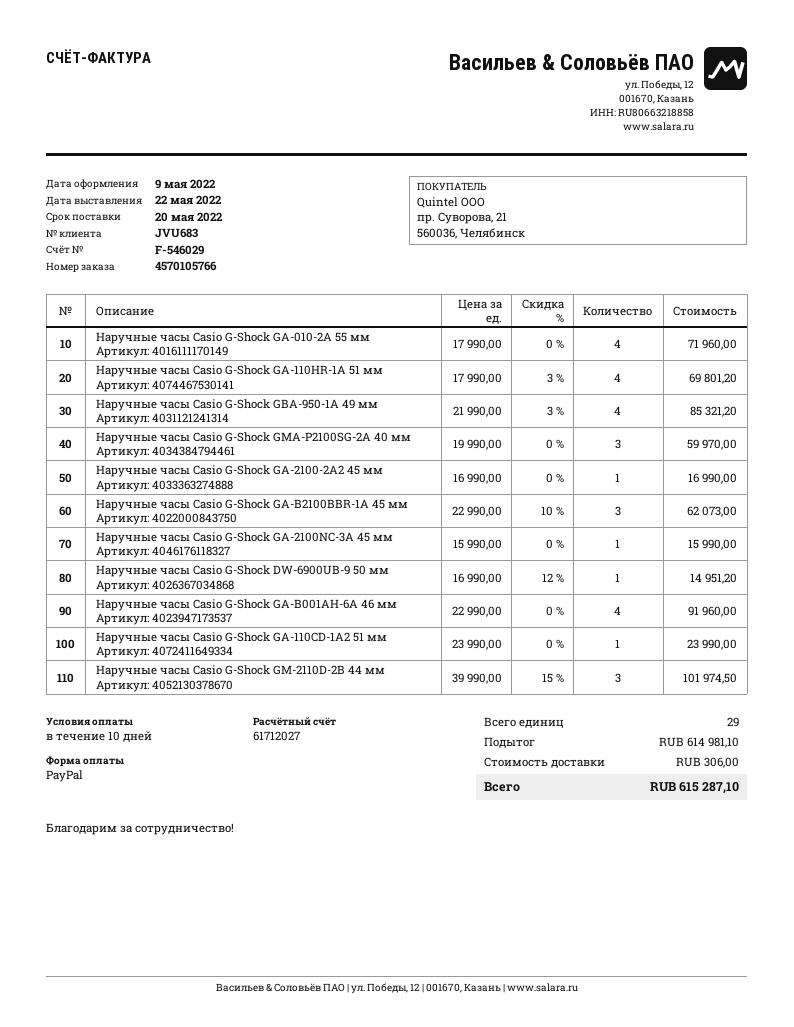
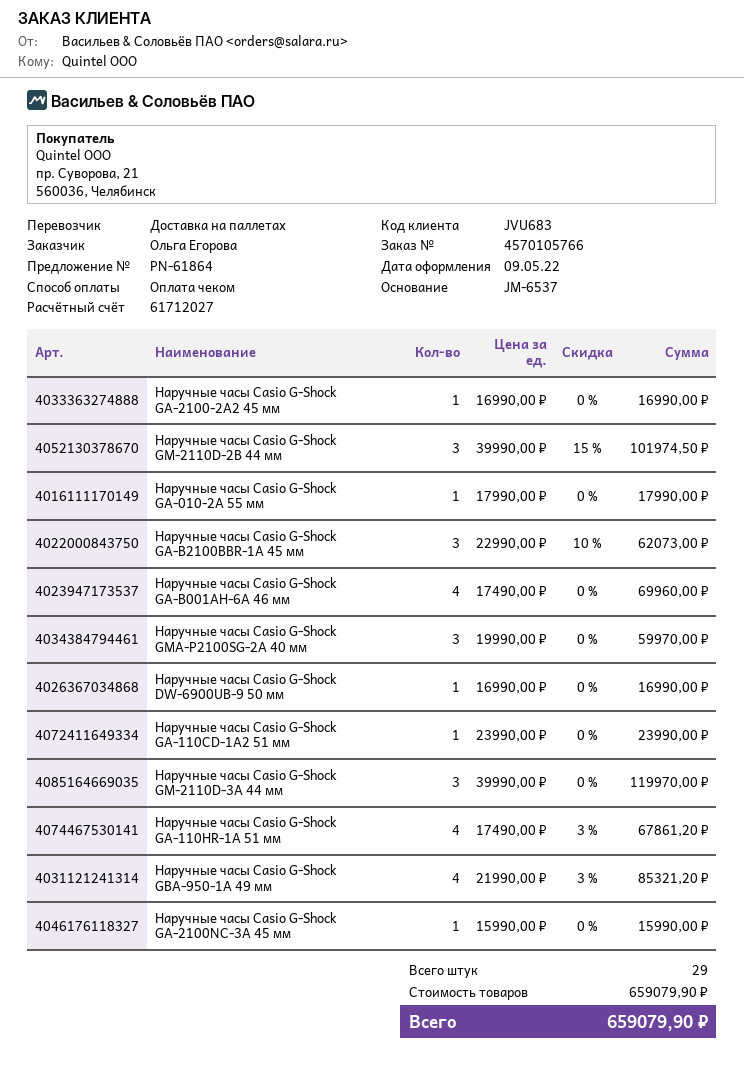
payment method: PayPal -> cheque
Наручные часы Casio G-Shock GA-010-2A 55 мм: 4 x 17990.00 = 71960.00 -> 1 x 17990.00 = 17990.00
Наручные часы Casio G-Shock GA-110HR-1A 51 мм: 4 x 17990.00 - 3% = 69801.20 -> 4 x 17490.00 - 3% = 67861.20
Наручные часы Casio G-Shock DW-6900UB-9 50 мм: 1 x 16990.00 - 12% = 14951.20 -> 1 x 16990.00 = 16990.00
Наручные часы Casio G-Shock GA-B001AH-6A 46 мм: 4 x 22990.00 = 91960.00 -> 4 x 17490.00 = 69960.00
Наручные часы Casio G-Shock GM-2110D-3A 44 мм: none -> 3 x 39990.00 = 119970.00
subtotal: 614981.10 -> 659079.90
shipping: 306.00 -> none
total: 615287.10 -> 659079.90

